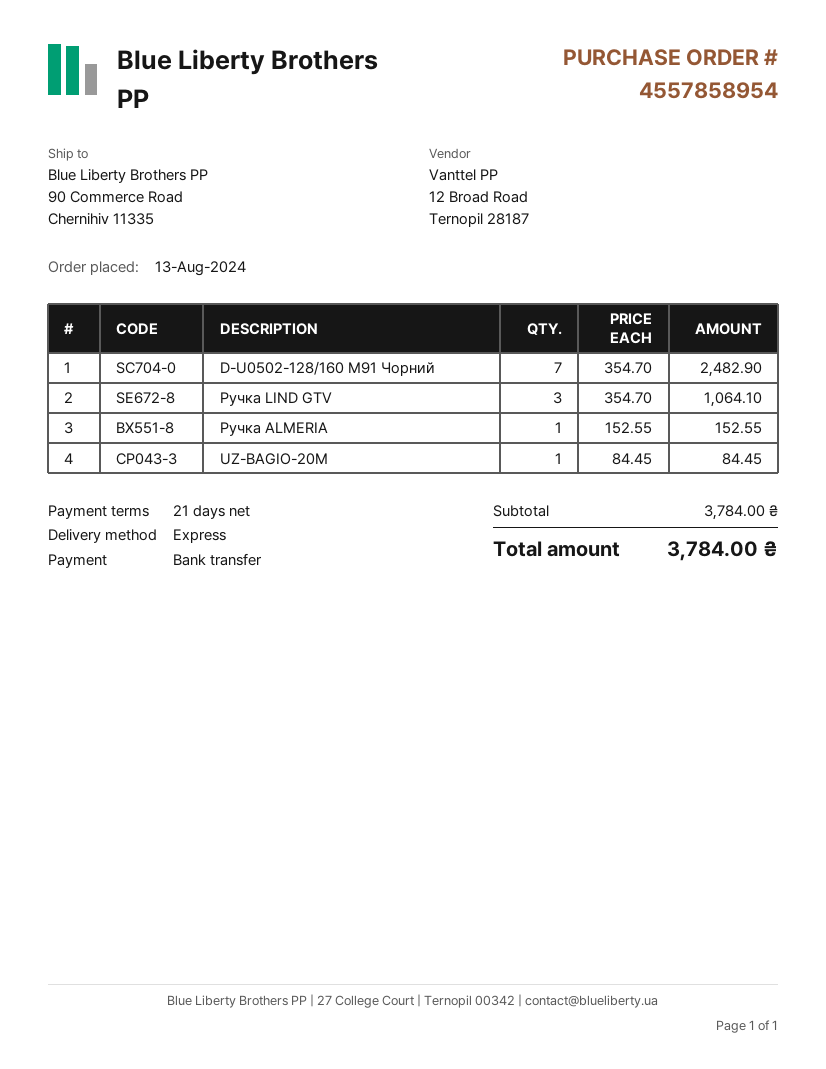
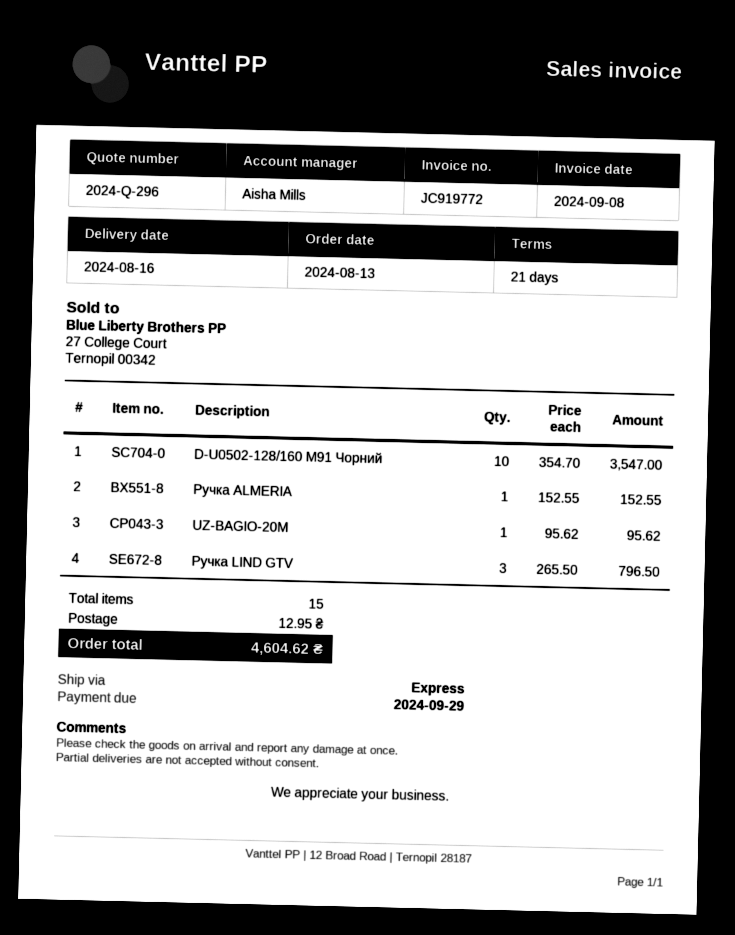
D-U0502-128/160 M91 Чорний: 7 x 354.70 = 2482.90 -> 10 x 354.70 = 3547.00
Ручка LIND GTV: 3 x 354.70 = 1064.10 -> 3 x 265.50 = 796.50
UZ-BAGIO-20M: 1 x 84.45 = 84.45 -> 1 x 95.62 = 95.62
shipping: none -> 12.95
total: 3784.00 -> 4604.62

